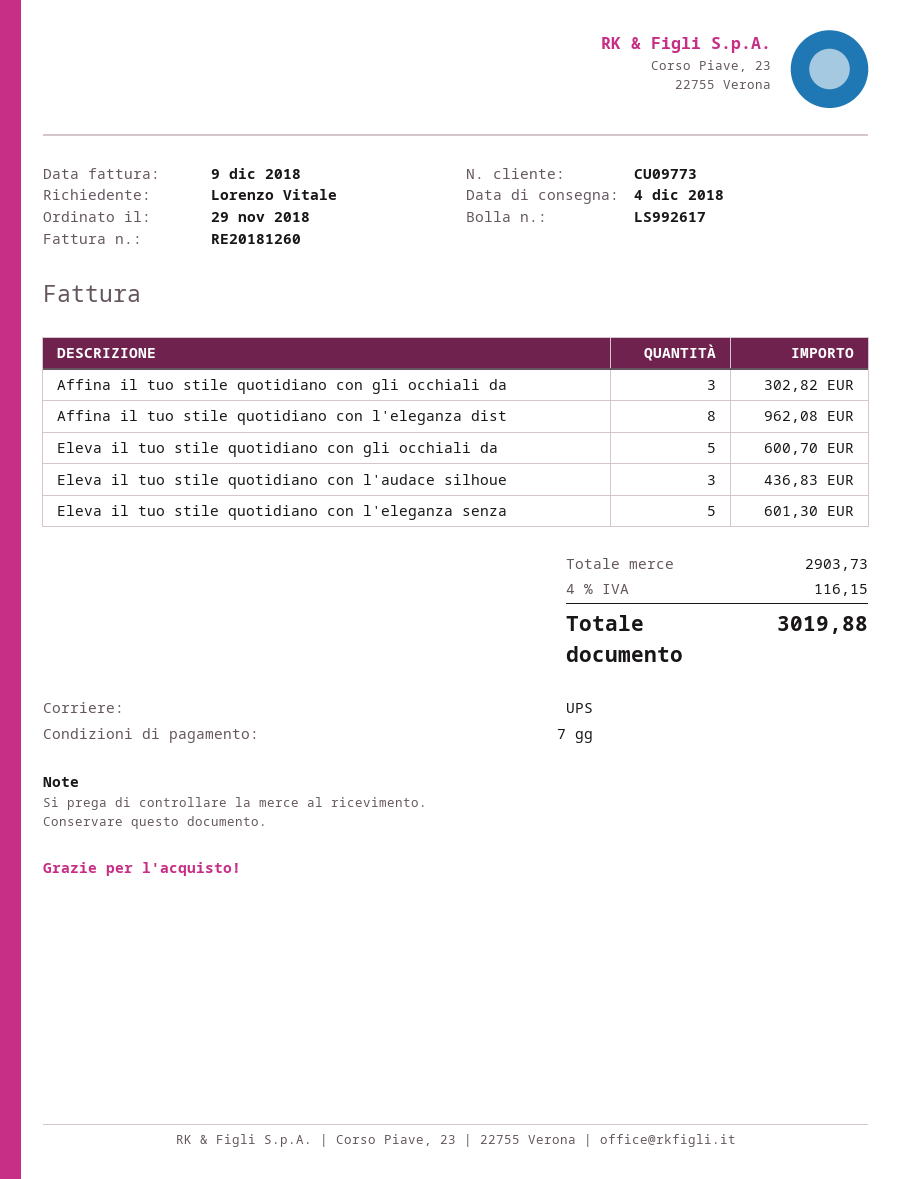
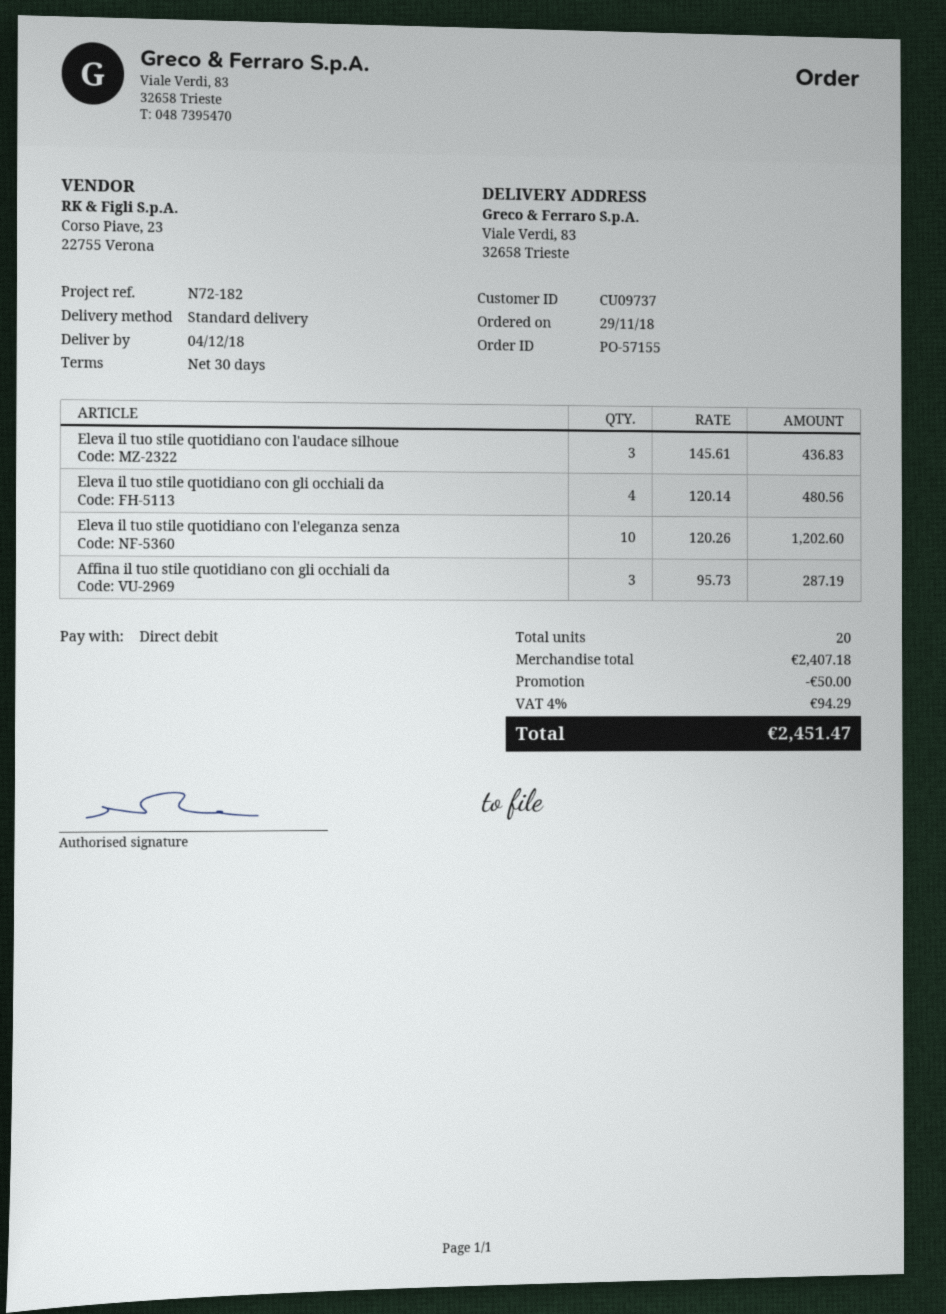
payment terms: 7 days -> 30 days
customer number: CU09773 -> CU09737
shipping method: UPS -> standard
Affina il tuo stile quotidiano con gli occhiali da: 3 for 302.82 -> 3 for 287.19
Affina il tuo stile quotidiano con l'eleganza dist: 8 for 962.08 -> none
Eleva il tuo stile quotidiano con gli occhiali da: 5 for 600.70 -> 4 for 480.56
Eleva il tuo stile quotidiano con l'eleganza senza: 5 for 601.30 -> 10 for 1202.60
subtotal: 2903.73 -> 2407.18
discount: none -> 50.00
tax: 4% = 116.15 -> 4% = 94.29
total: 3019.88 -> 2451.47

